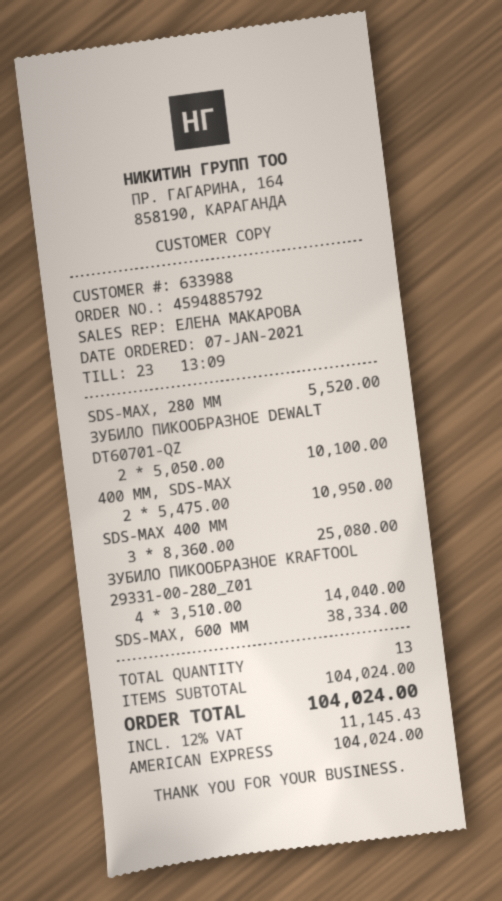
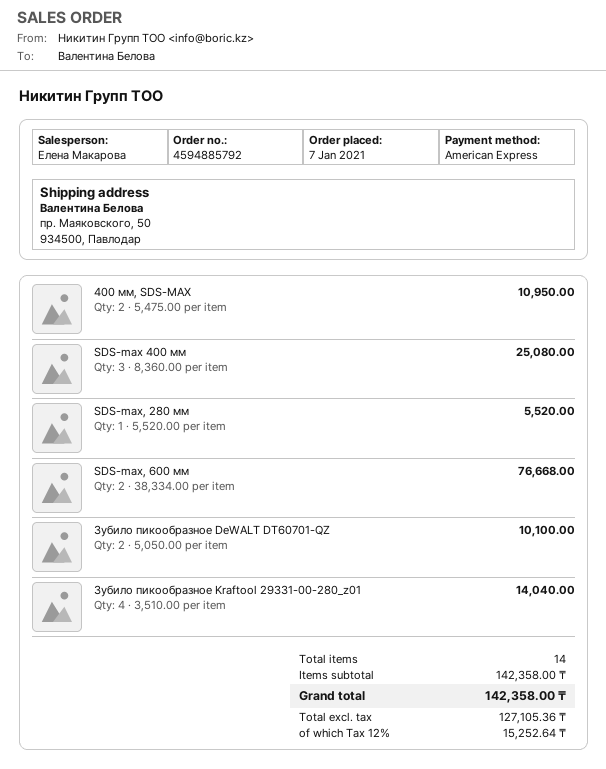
SDS-MAX, 600 ММ: 1 x 38334.00 = 38334.00 -> 2 x 38334.00 = 76668.00
total quantity: 13 -> 14
subtotal: 104024.00 -> 142358.00
tax: 12% = 11145.43 -> 12% = 15252.64
total: 104024.00 -> 142358.00

